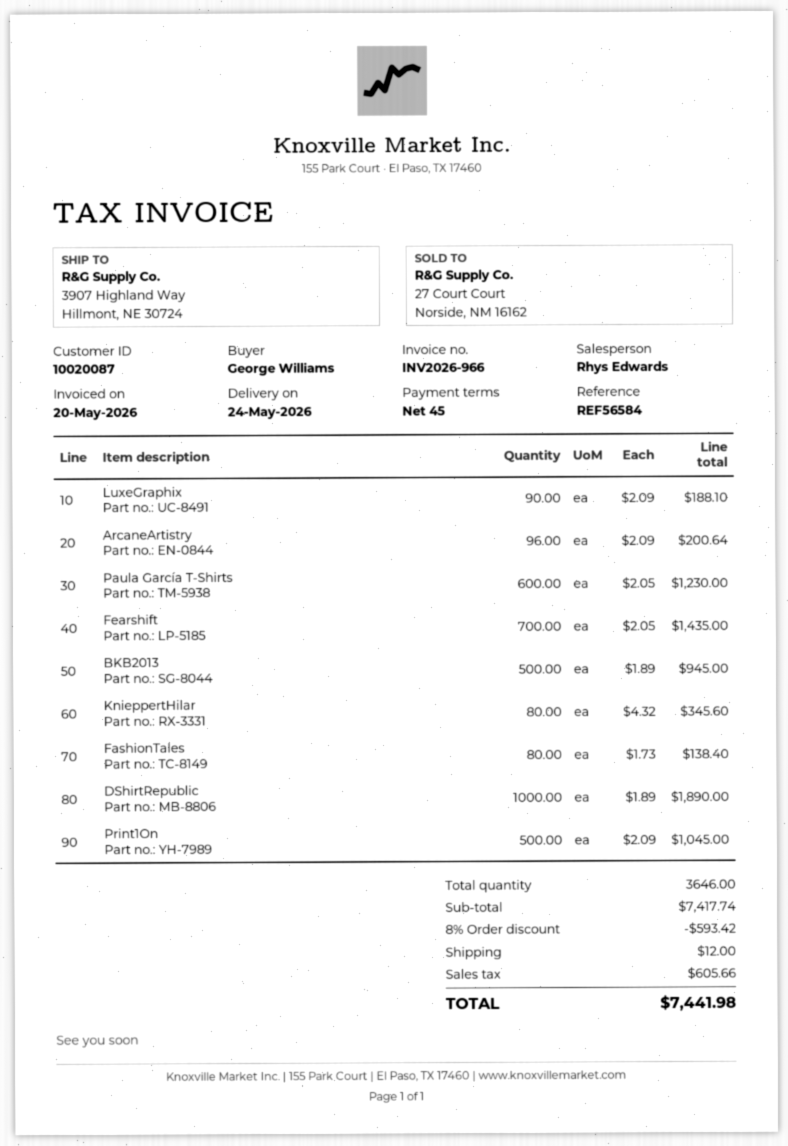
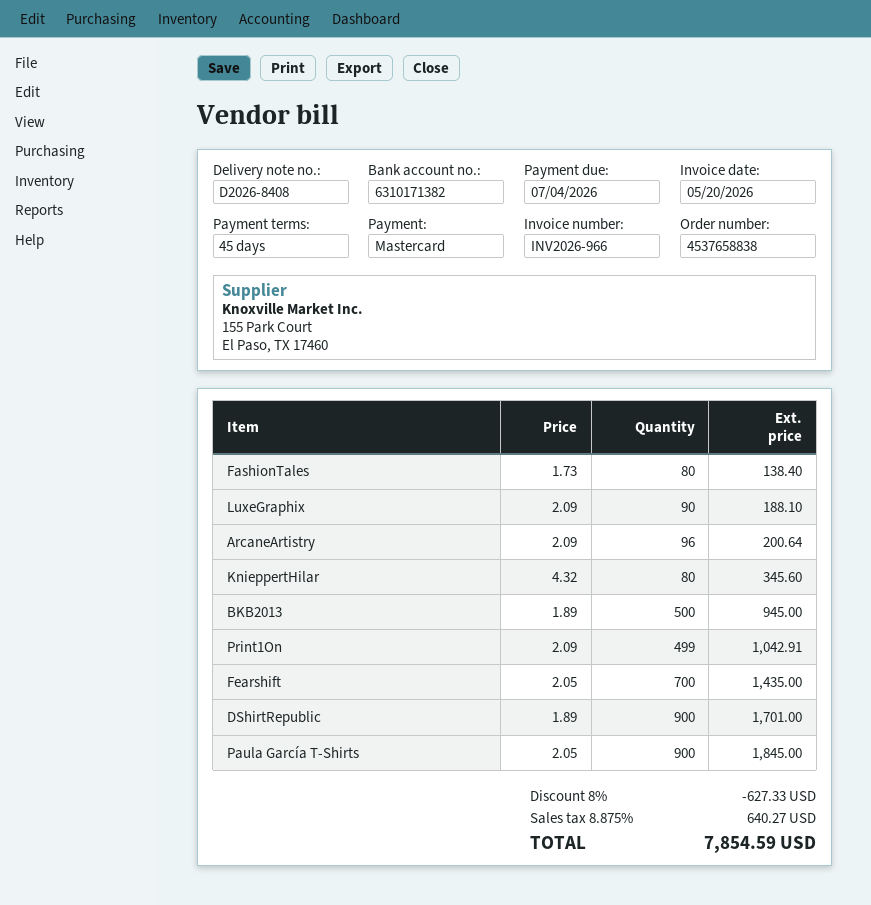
Paula García T-Shirts: 600 x 2.05 = 1230.00 -> 900 x 2.05 = 1845.00
DShirtRepublic: 1000 x 1.89 = 1890.00 -> 900 x 1.89 = 1701.00
Print1On: 500 x 2.09 = 1045.00 -> 499 x 2.09 = 1042.91
discount: 8% = 593.42 -> 8% = 627.33
shipping: 12.00 -> none
tax: 605.66 -> 640.27
total: 7441.98 -> 7854.59

